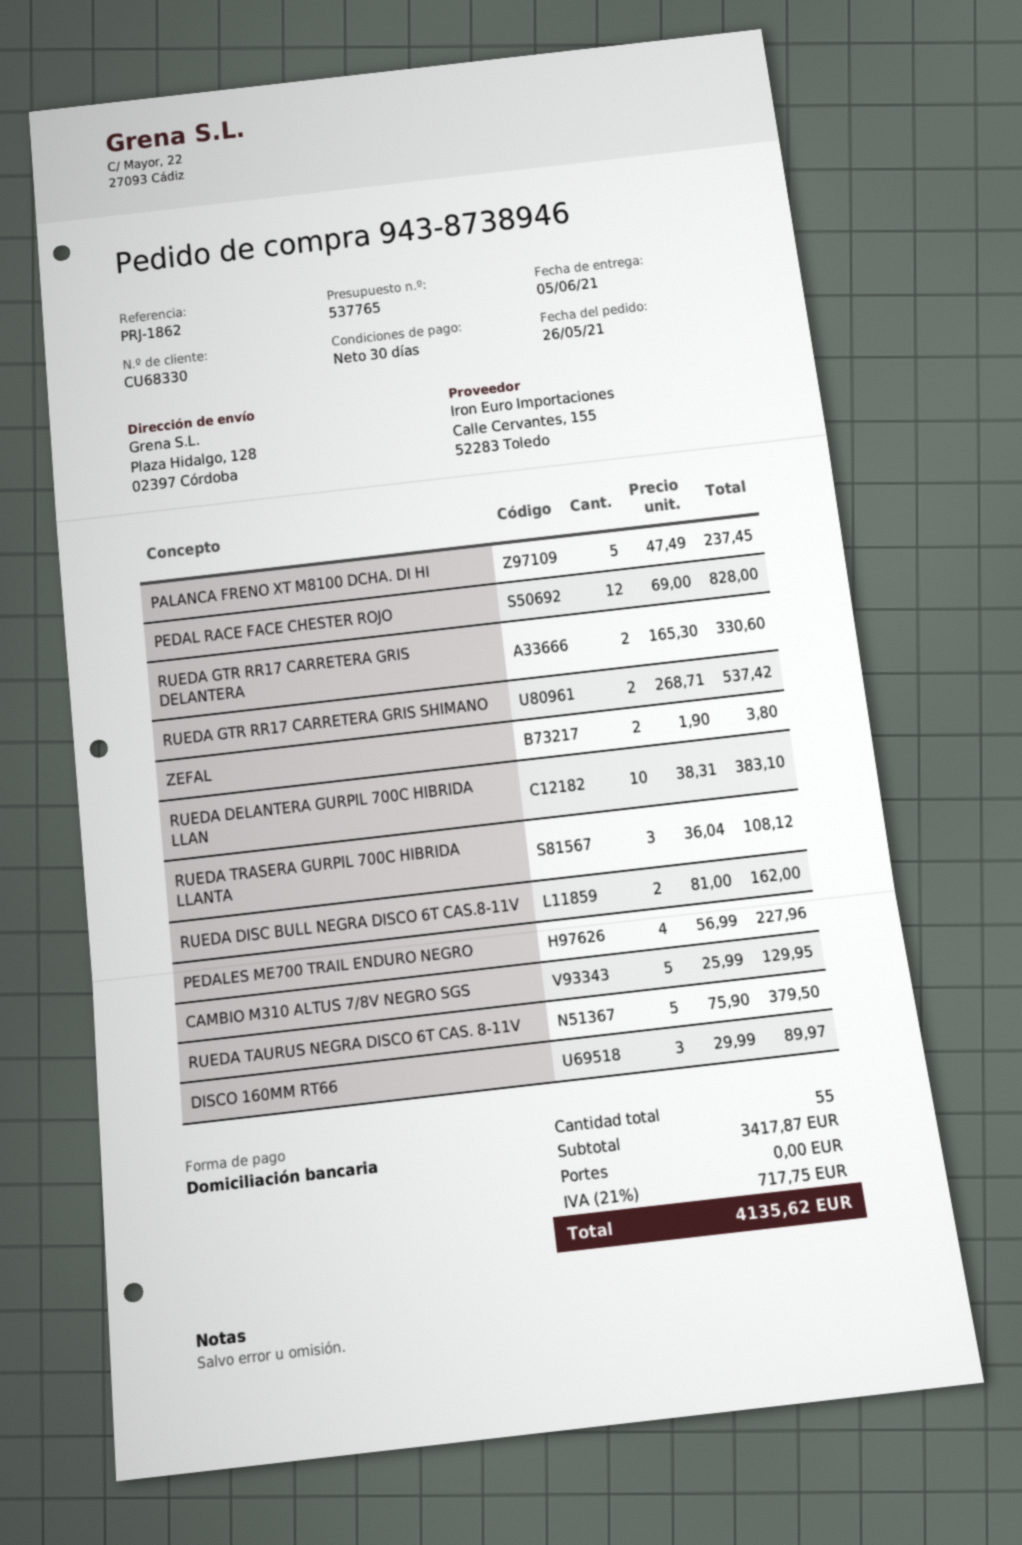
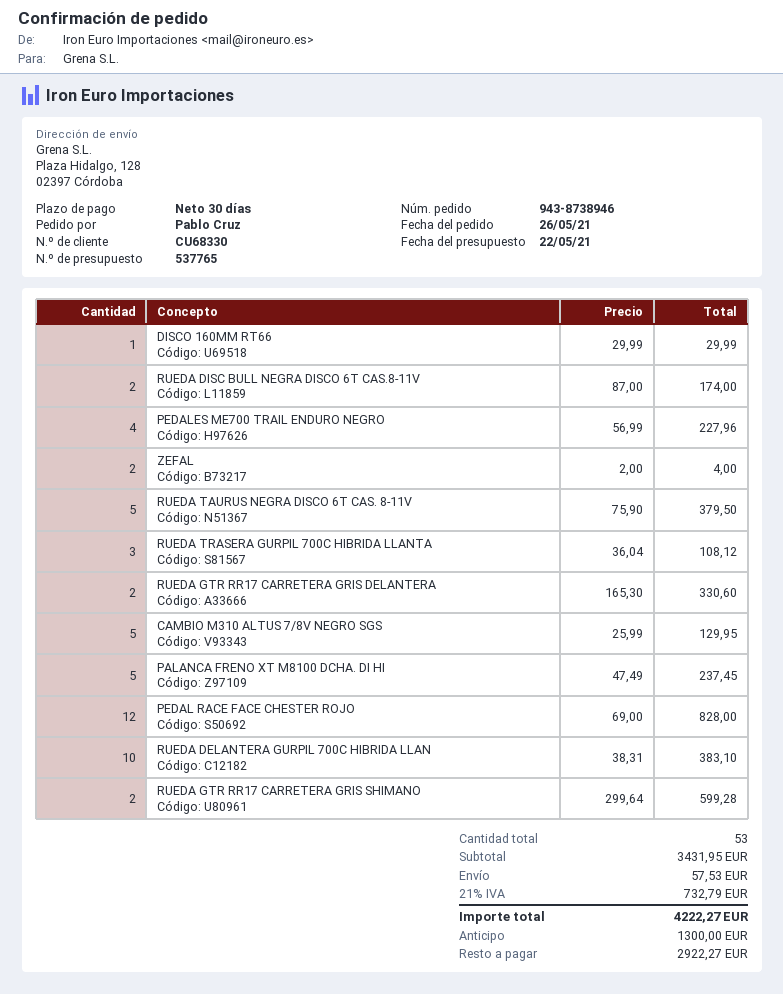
RUEDA GTR RR17 CARRETERA GRIS SHIMANO: 2 x 268.71 = 537.42 -> 2 x 299.64 = 599.28
ZEFAL: 2 x 1.90 = 3.80 -> 2 x 2.00 = 4.00
RUEDA DISC BULL NEGRA DISCO 6T CAS.8-11V: 2 x 81.00 = 162.00 -> 2 x 87.00 = 174.00
DISCO 160MM RT66: 3 x 29.99 = 89.97 -> 1 x 29.99 = 29.99
total quantity: 55 -> 53
subtotal: 3417.87 -> 3431.95
shipping: 0.00 -> 57.53
tax: 21% = 717.75 -> 21% = 732.79
total: 4135.62 -> 4222.27

